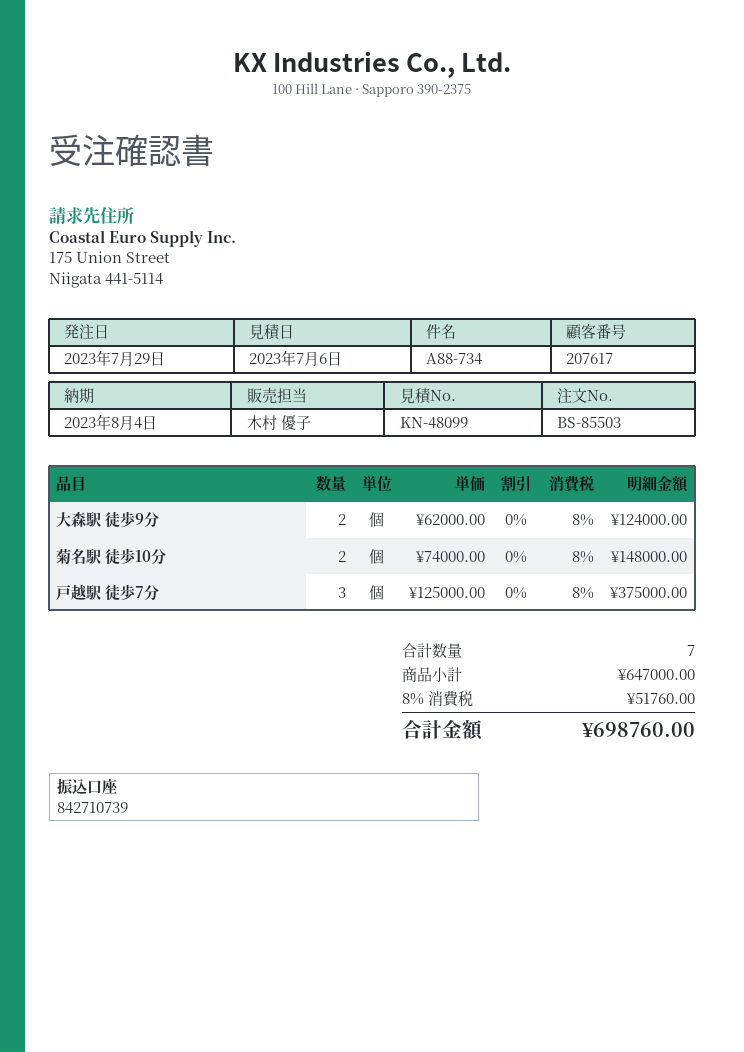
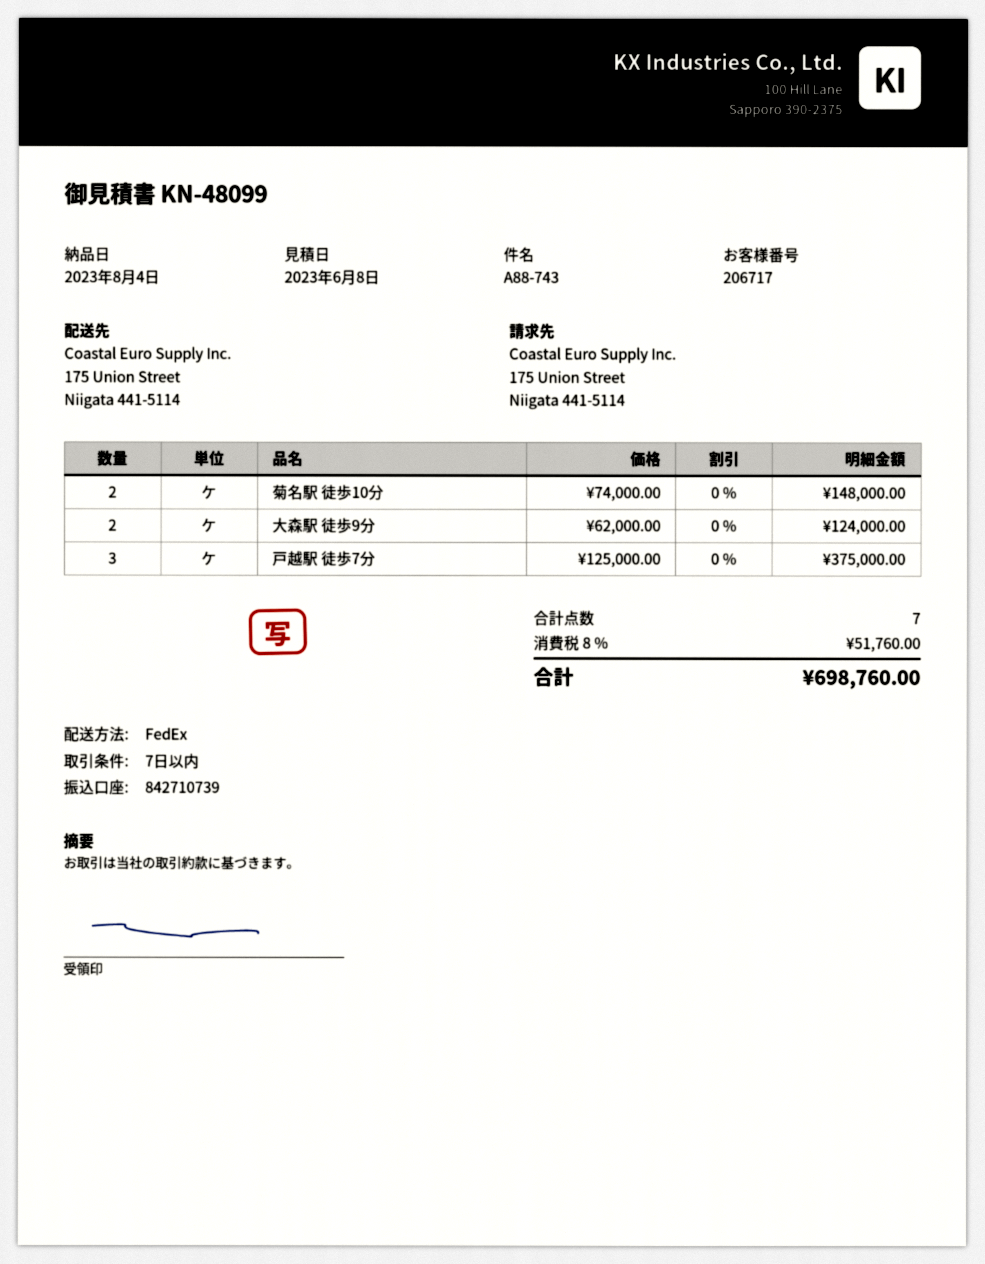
quote date: 2023-07-06 -> 2023-06-08
customer number: 207617 -> 206717
reference: A88-734 -> A88-743

